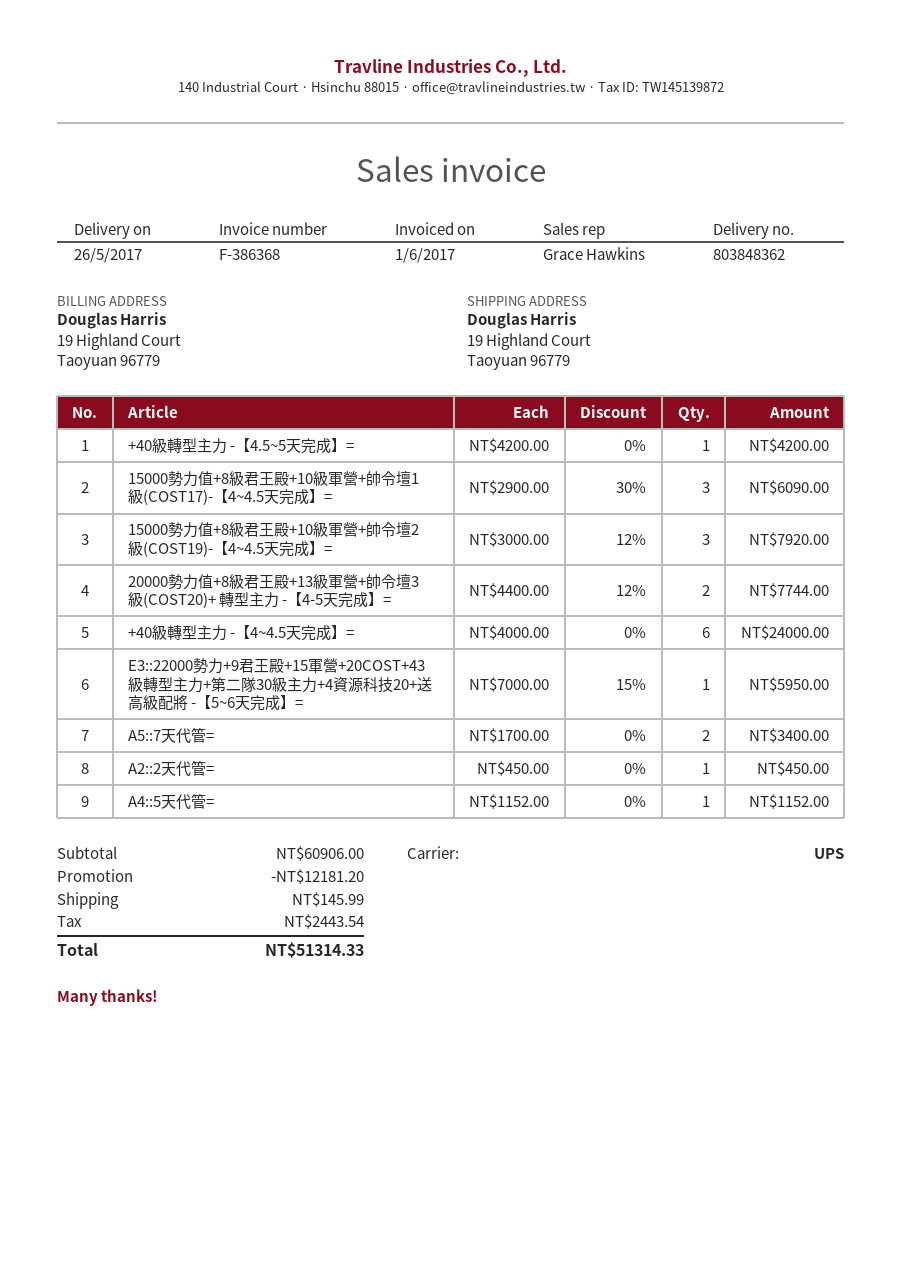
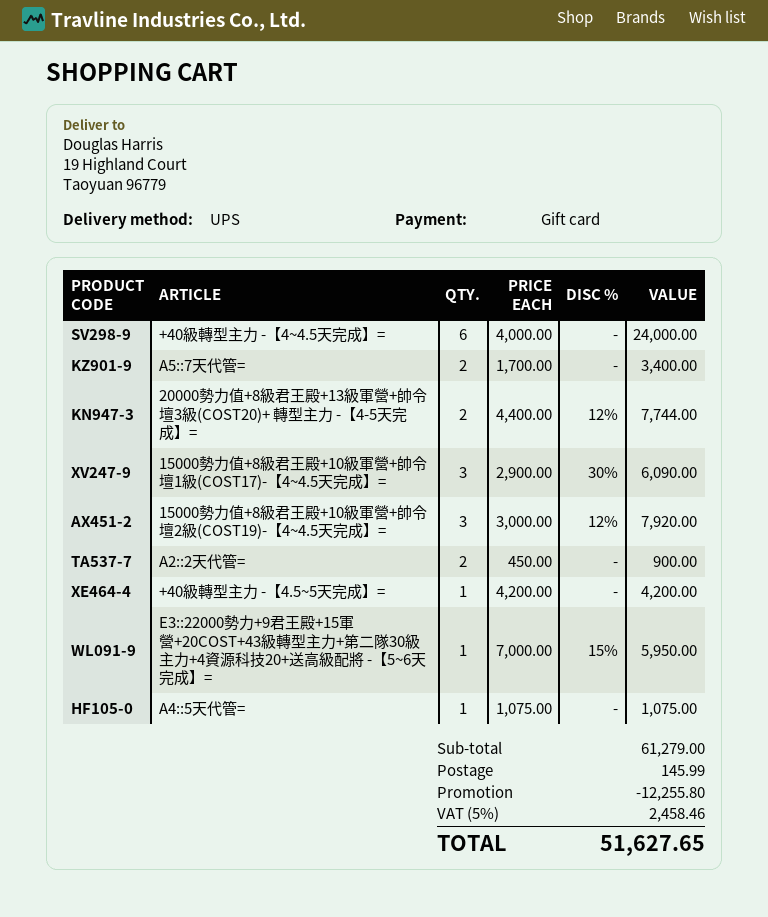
A2::2天代管=: 1 x 450.00 = 450.00 -> 2 x 450.00 = 900.00
A4::5天代管=: 1 x 1152.00 = 1152.00 -> 1 x 1075.00 = 1075.00
subtotal: 60906.00 -> 61279.00
discount: 12181.20 -> 12255.80
tax: 2443.54 -> 2458.46
total: 51314.33 -> 51627.65

